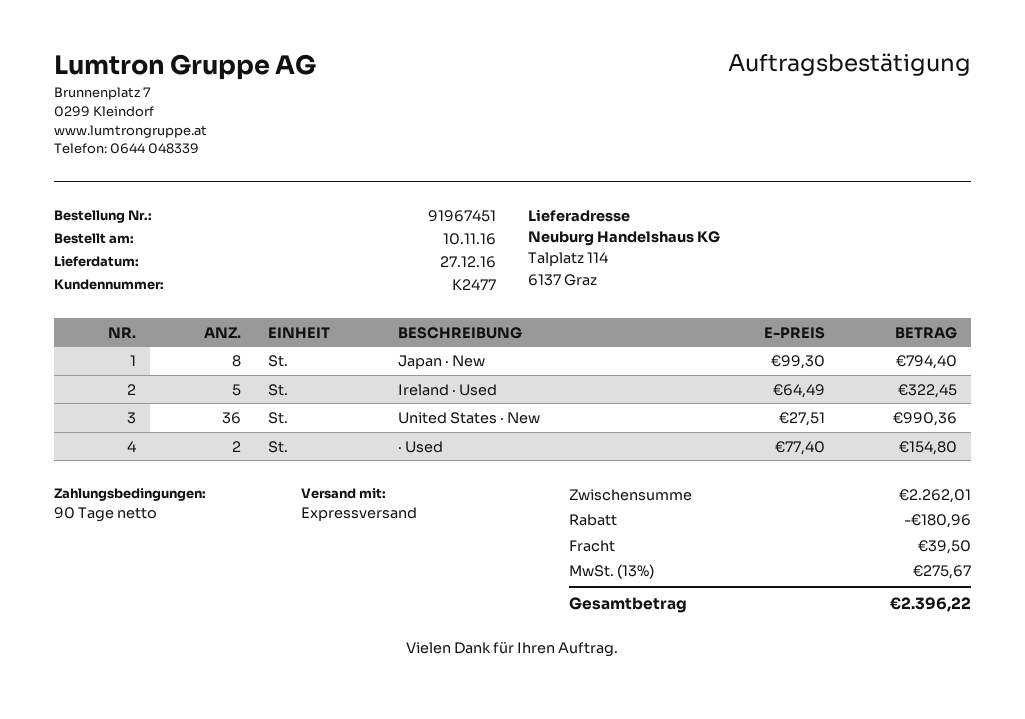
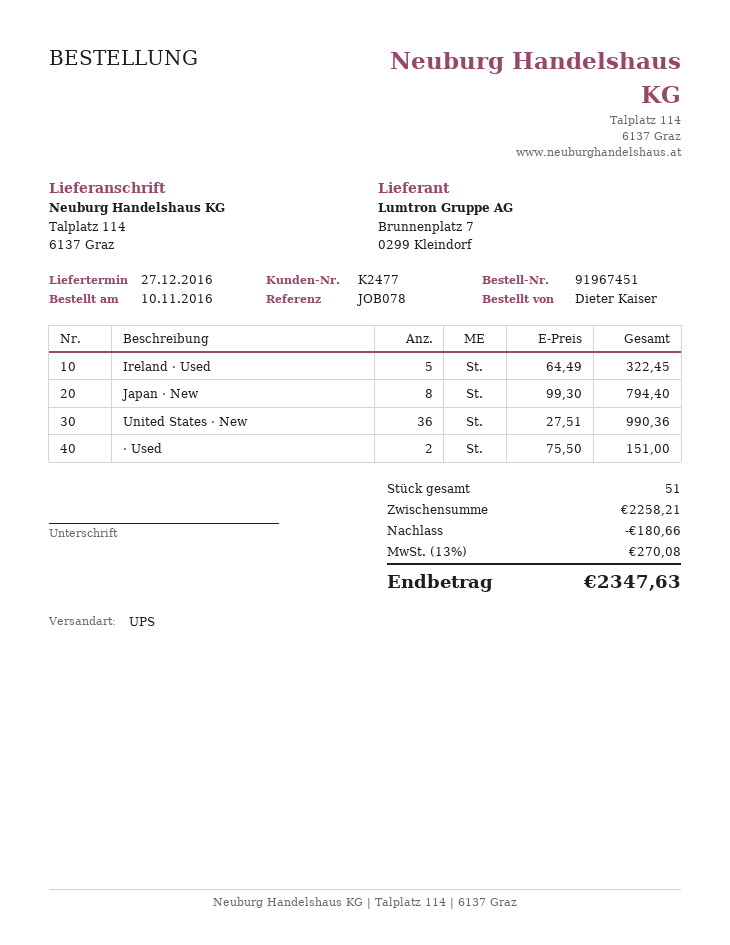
shipping method: express -> UPS
· Used: 2 x 77.40 = 154.80 -> 2 x 75.50 = 151.00
subtotal: 2262.01 -> 2258.21
discount: 180.96 -> 180.66
shipping: 39.50 -> none
tax: 13% = 275.67 -> 13% = 270.08
total: 2396.22 -> 2347.63

